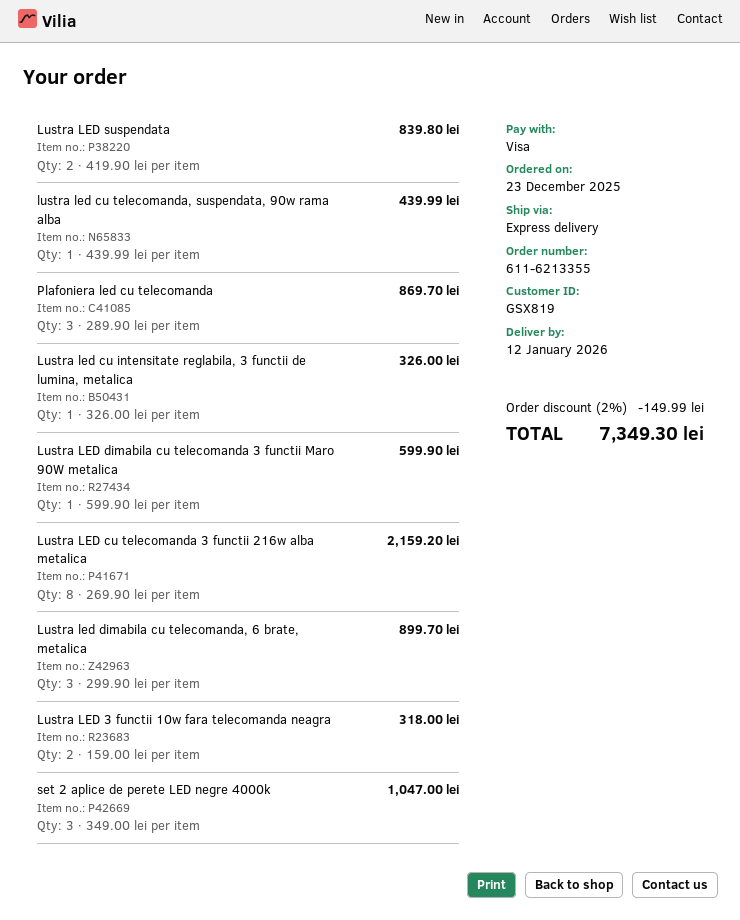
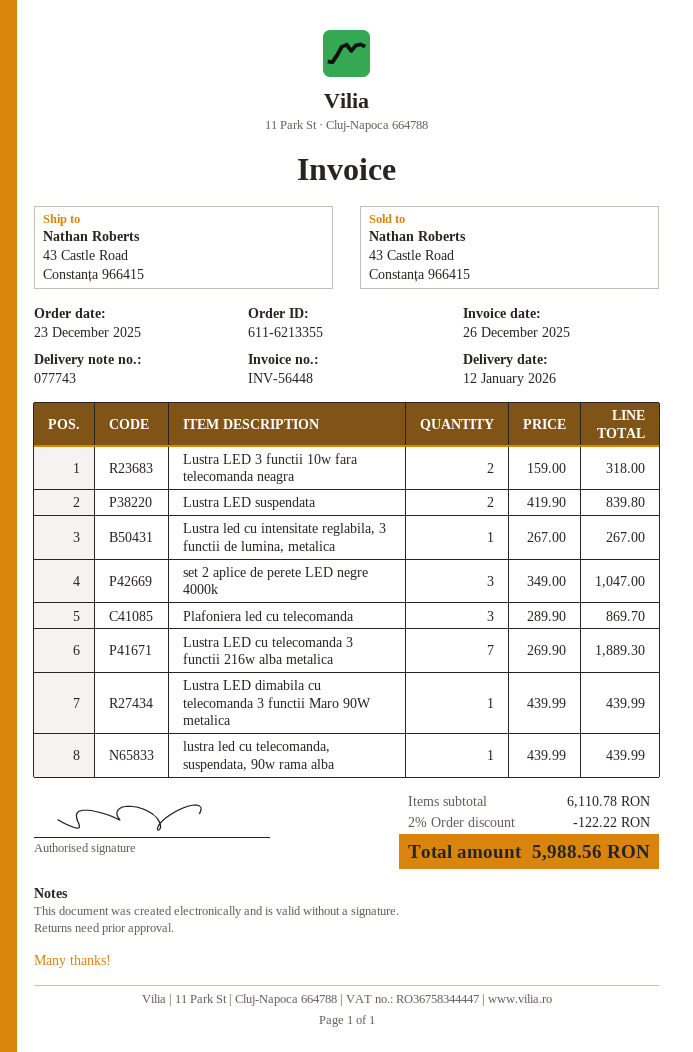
Lustra led cu intensitate reglabila, 3 functii de lumina, metalica: 1 x 326.00 = 326.00 -> 1 x 267.00 = 267.00
Lustra LED dimabila cu telecomanda 3 functii Maro 90W metalica: 1 x 599.90 = 599.90 -> 1 x 439.99 = 439.99
Lustra LED cu telecomanda 3 functii 216w alba metalica: 8 x 269.90 = 2159.20 -> 7 x 269.90 = 1889.30
Lustra led dimabila cu telecomanda, 6 brate, metalica: 3 x 299.90 = 899.70 -> none
discount: 2% = 149.99 -> 2% = 122.22
total: 7349.30 -> 5988.56

